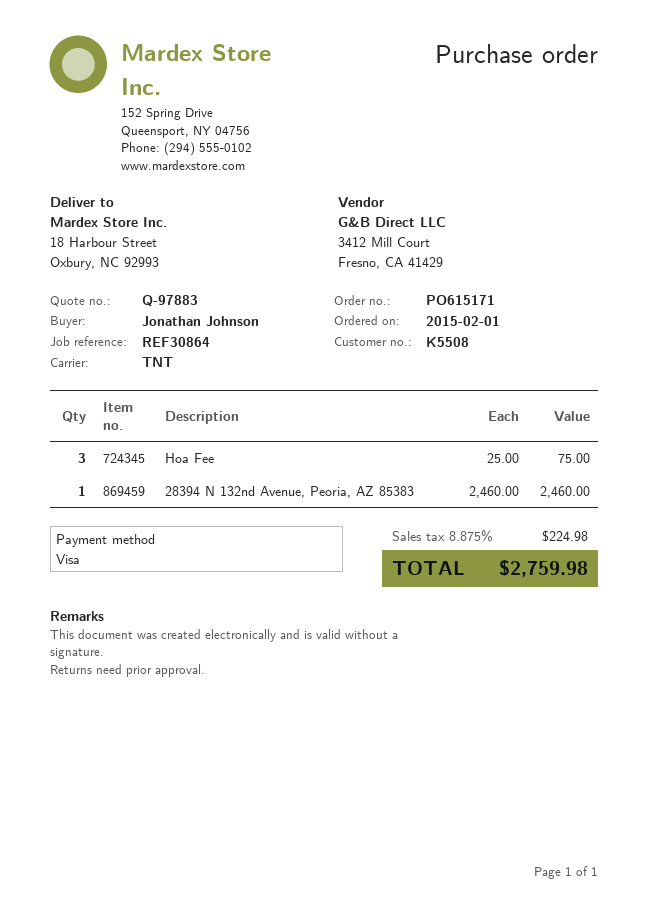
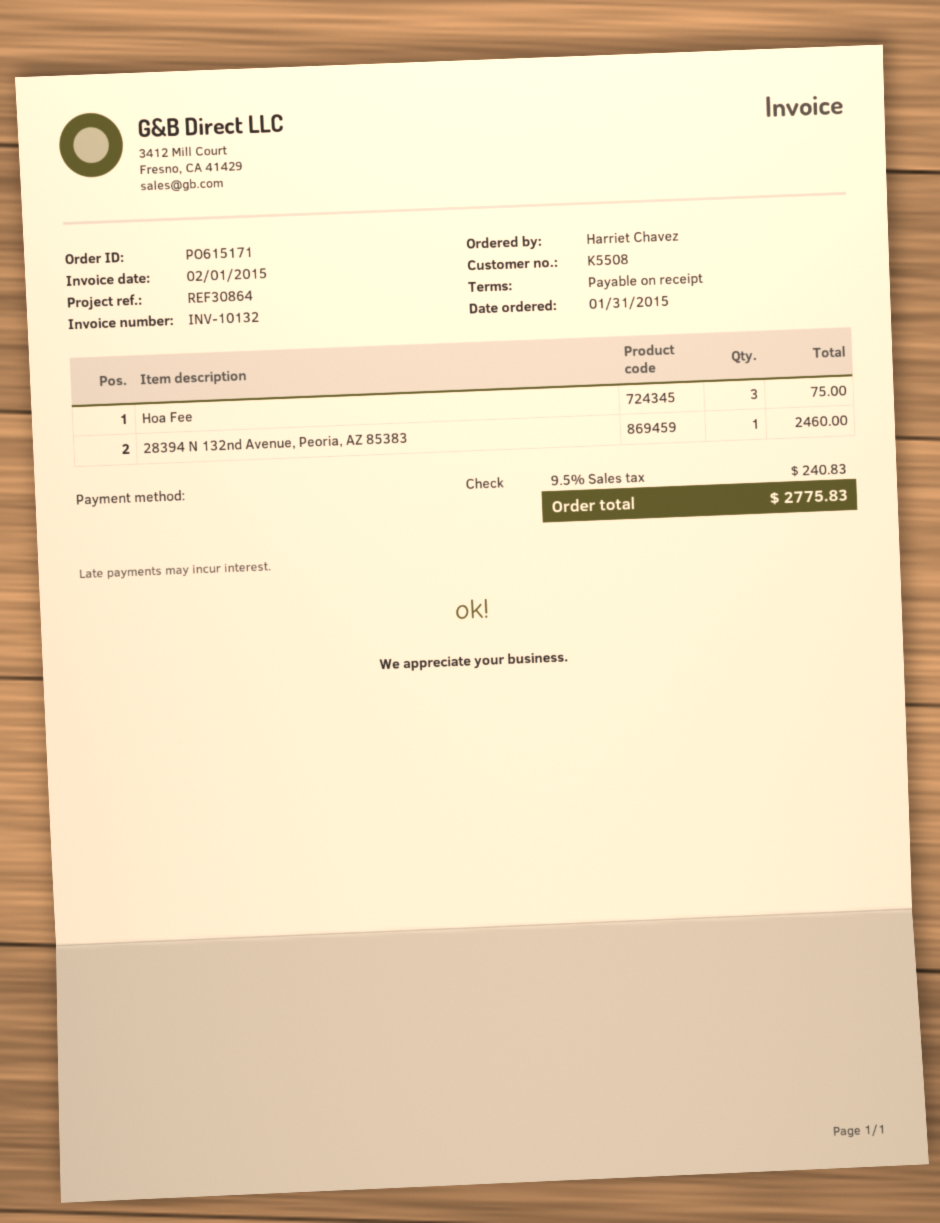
order date: 2015-02-01 -> 2015-01-31
ordered by: Jonathan Johnson -> Harriet Chavez
payment method: Visa -> cheque
tax: 8.875% = 224.98 -> 9.5% = 240.83
total: 2759.98 -> 2775.83

